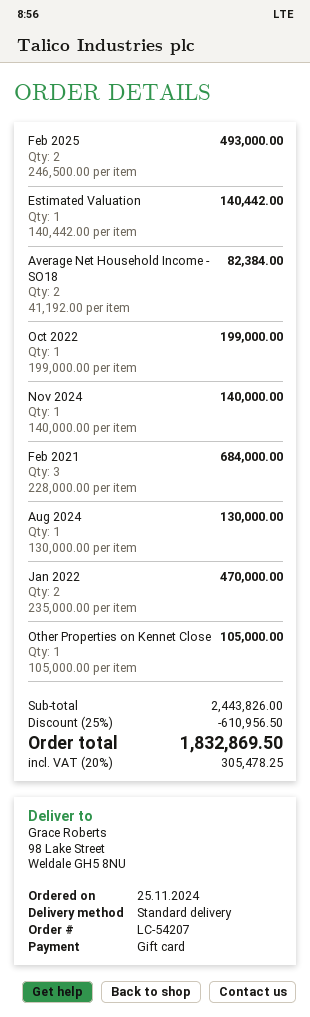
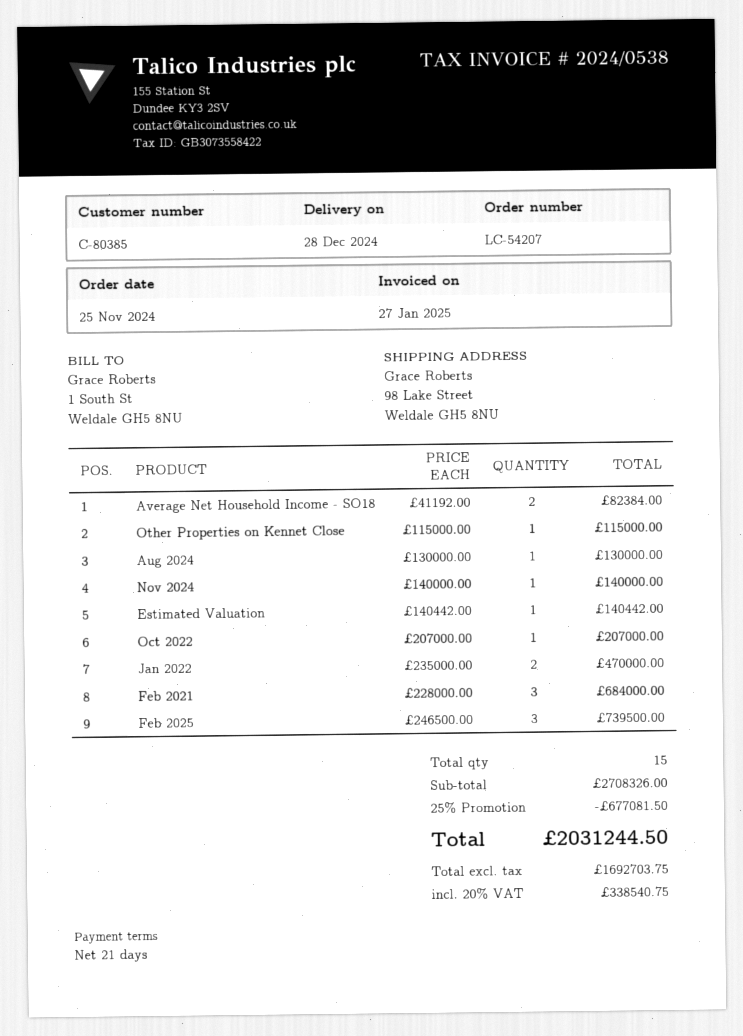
Feb 2025: 2 x 246500.00 = 493000.00 -> 3 x 246500.00 = 739500.00
Oct 2022: 1 x 199000.00 = 199000.00 -> 1 x 207000.00 = 207000.00
Other Properties on Kennet Close: 1 x 105000.00 = 105000.00 -> 1 x 115000.00 = 115000.00
subtotal: 2443826.00 -> 2708326.00
discount: 25% = 610956.50 -> 25% = 677081.50
tax: 20% = 305478.25 -> 20% = 338540.75
total: 1832869.50 -> 2031244.50

